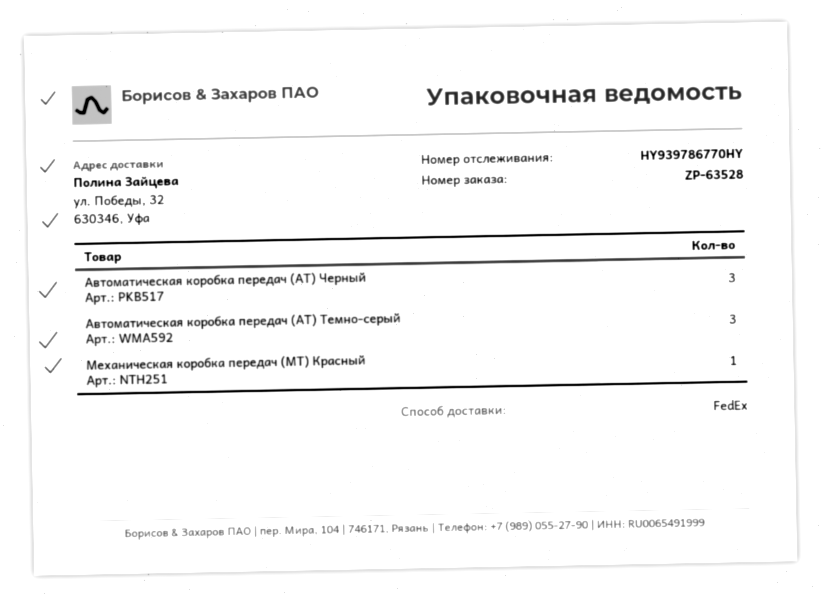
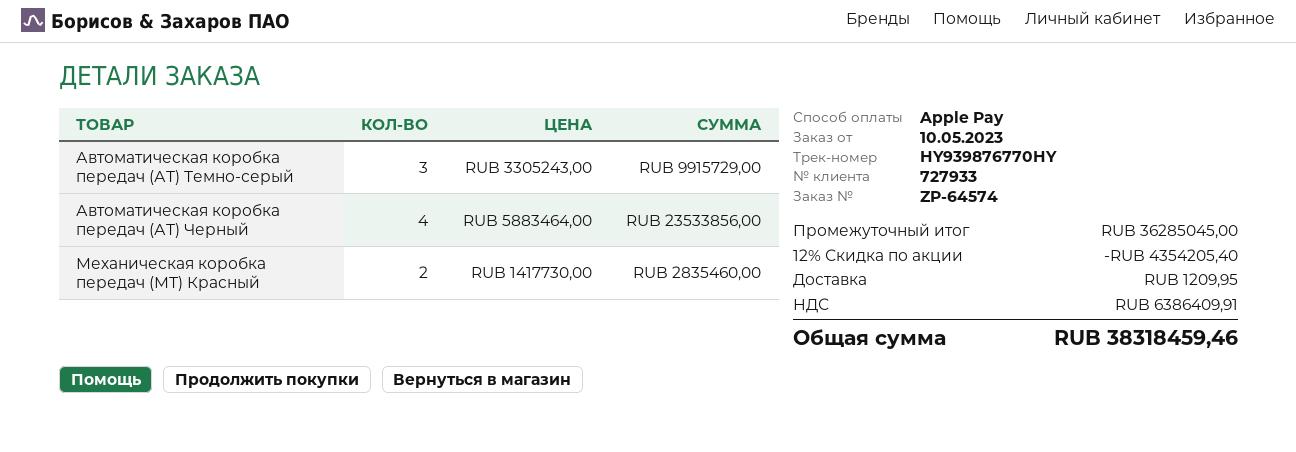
order number: ZP-63528 -> ZP-64574
tracking number: HY939786770HY -> HY939876770HY
Автоматическая коробка передач (АТ) Черный: 3 -> 4
Механическая коробка передач (МТ) Красный: 1 -> 2

